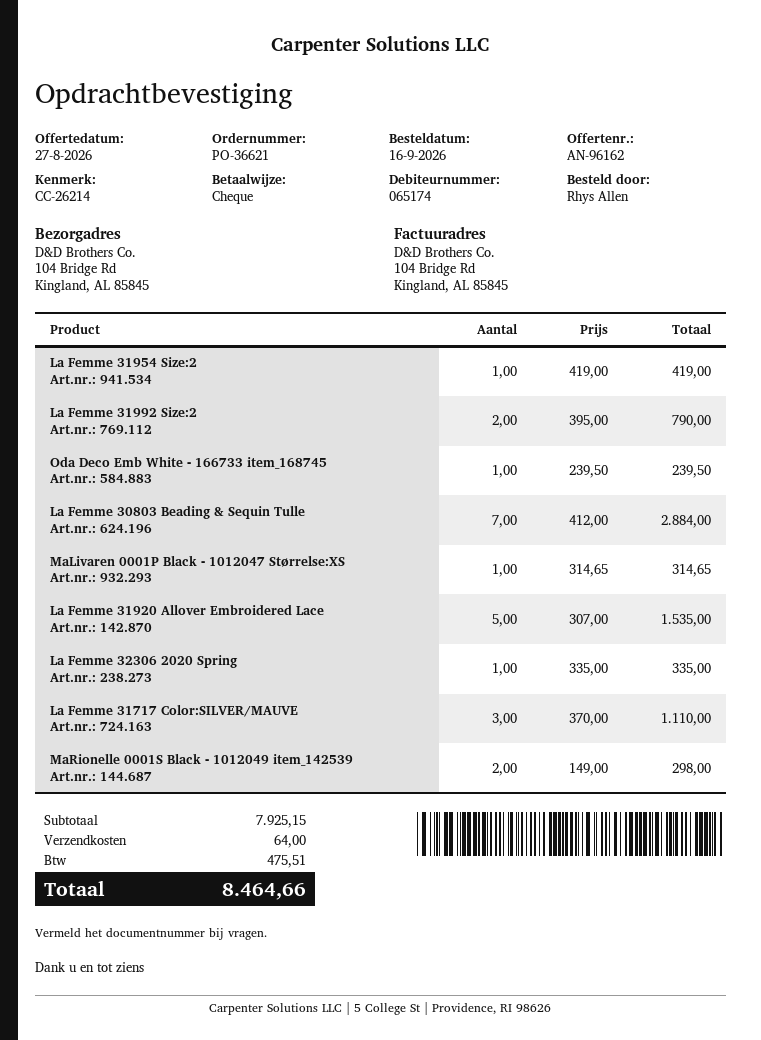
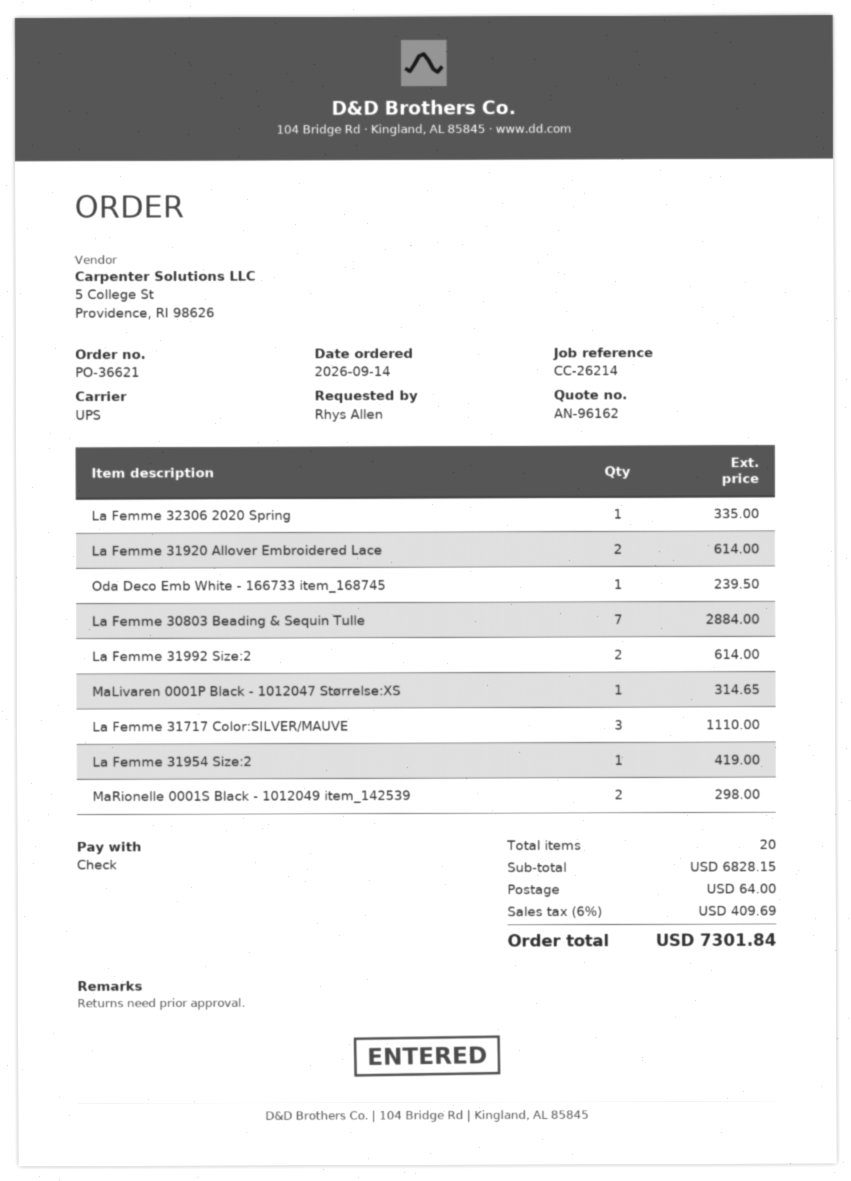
order date: 2026-09-16 -> 2026-09-14
La Femme 31992 Size:2: 2 for 790.00 -> 2 for 614.00
La Femme 31920 Allover Embroidered Lace: 5 for 1535.00 -> 2 for 614.00
subtotal: 7925.15 -> 6828.15
tax: 475.51 -> 409.69
total: 8464.66 -> 7301.84

